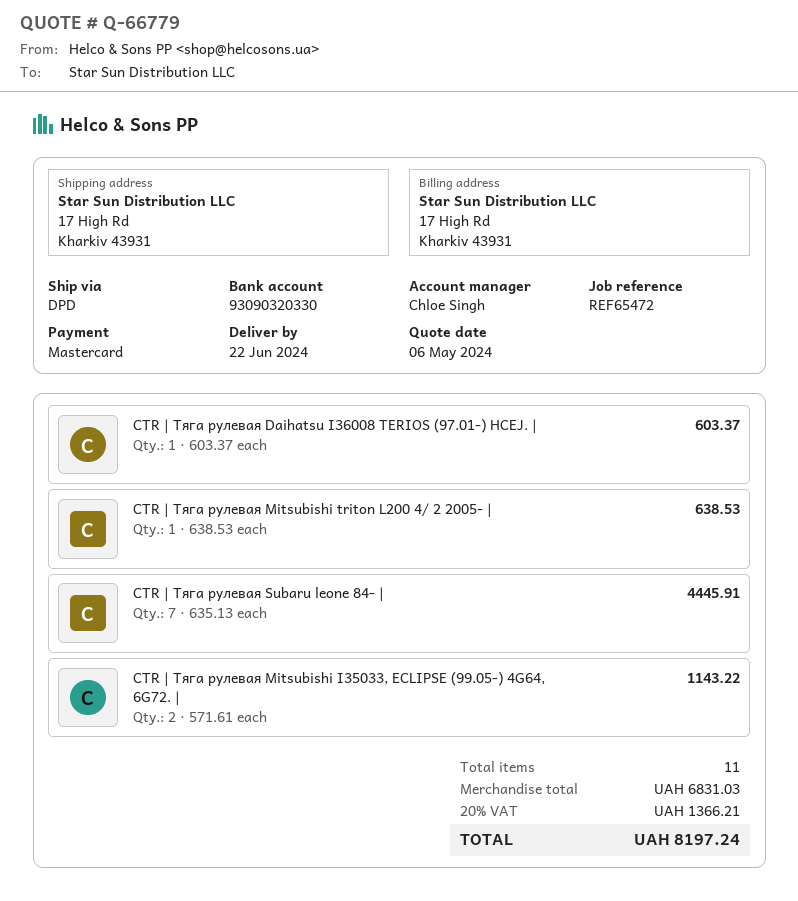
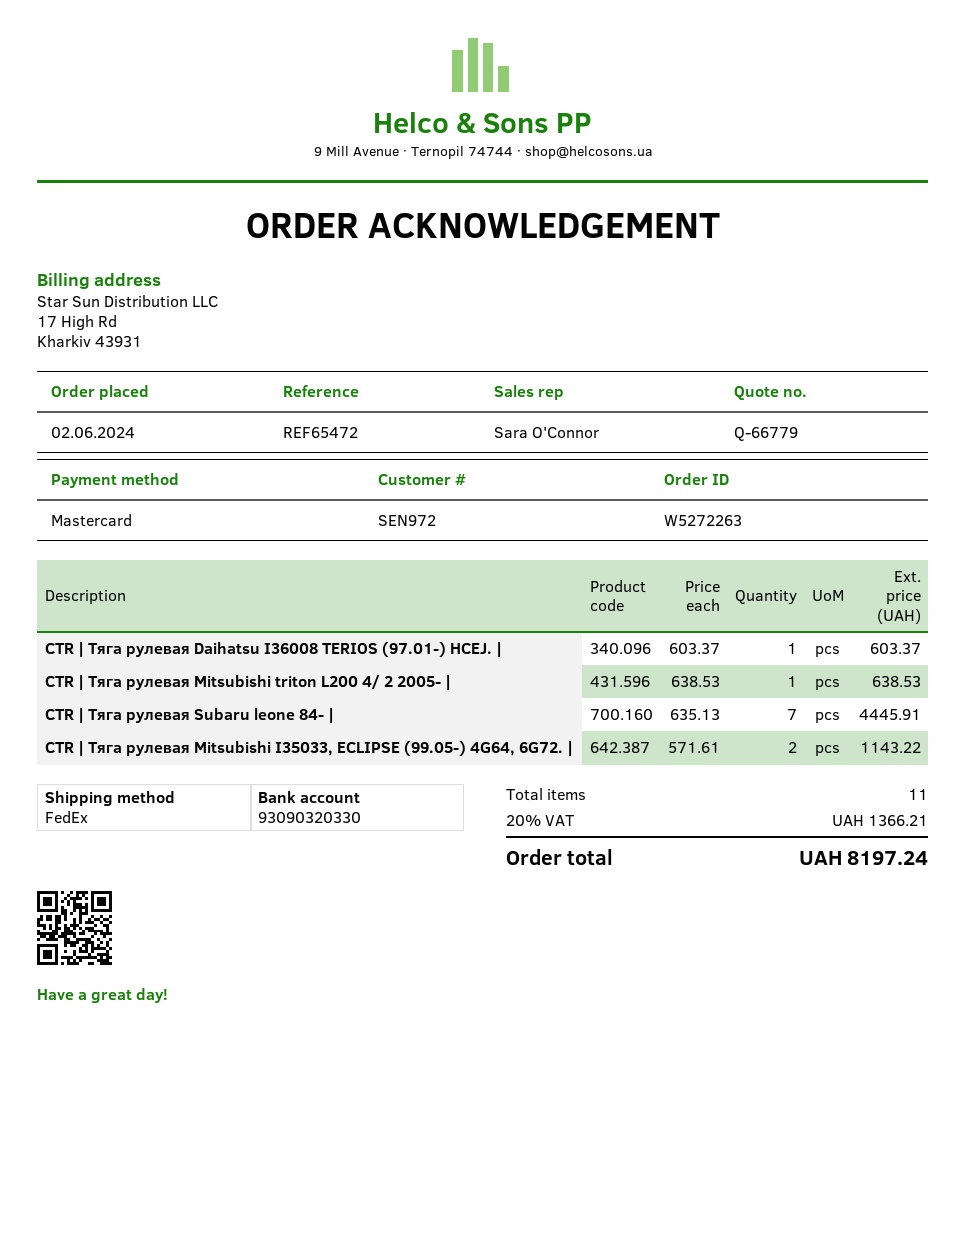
sales rep: Chloe Singh -> Sara O'Connor
shipping method: DPD -> FedEx

